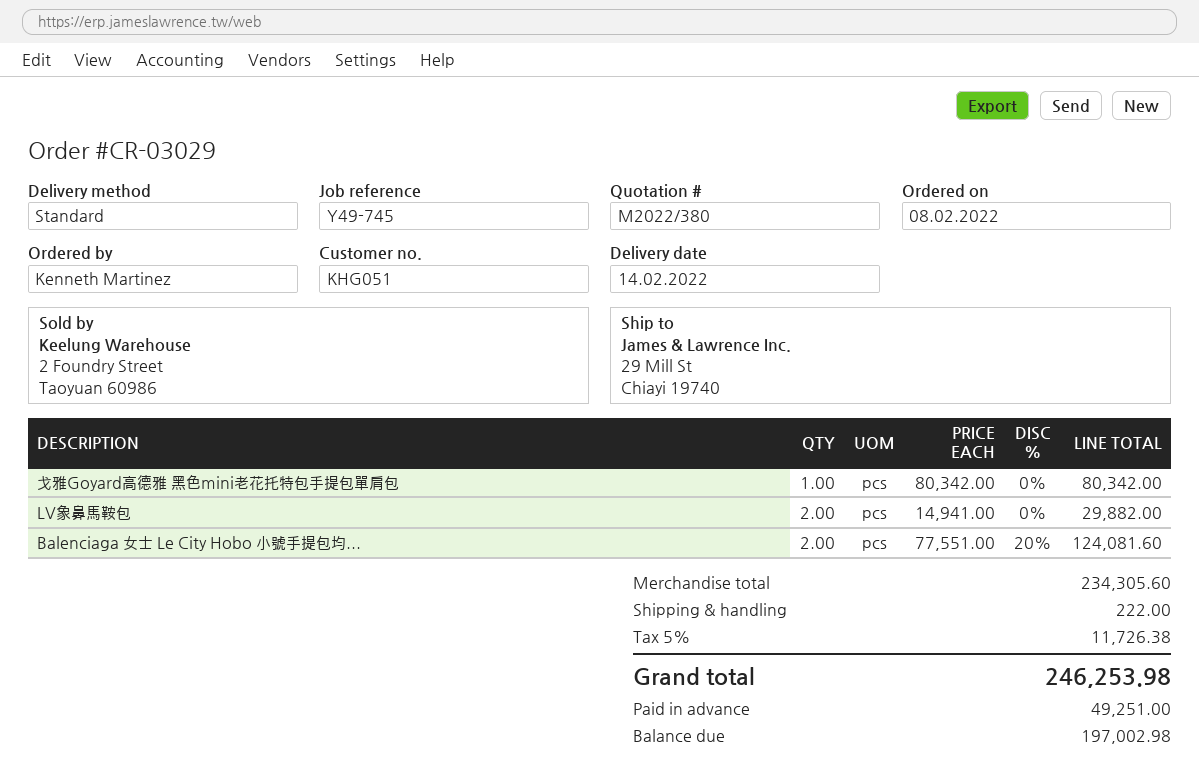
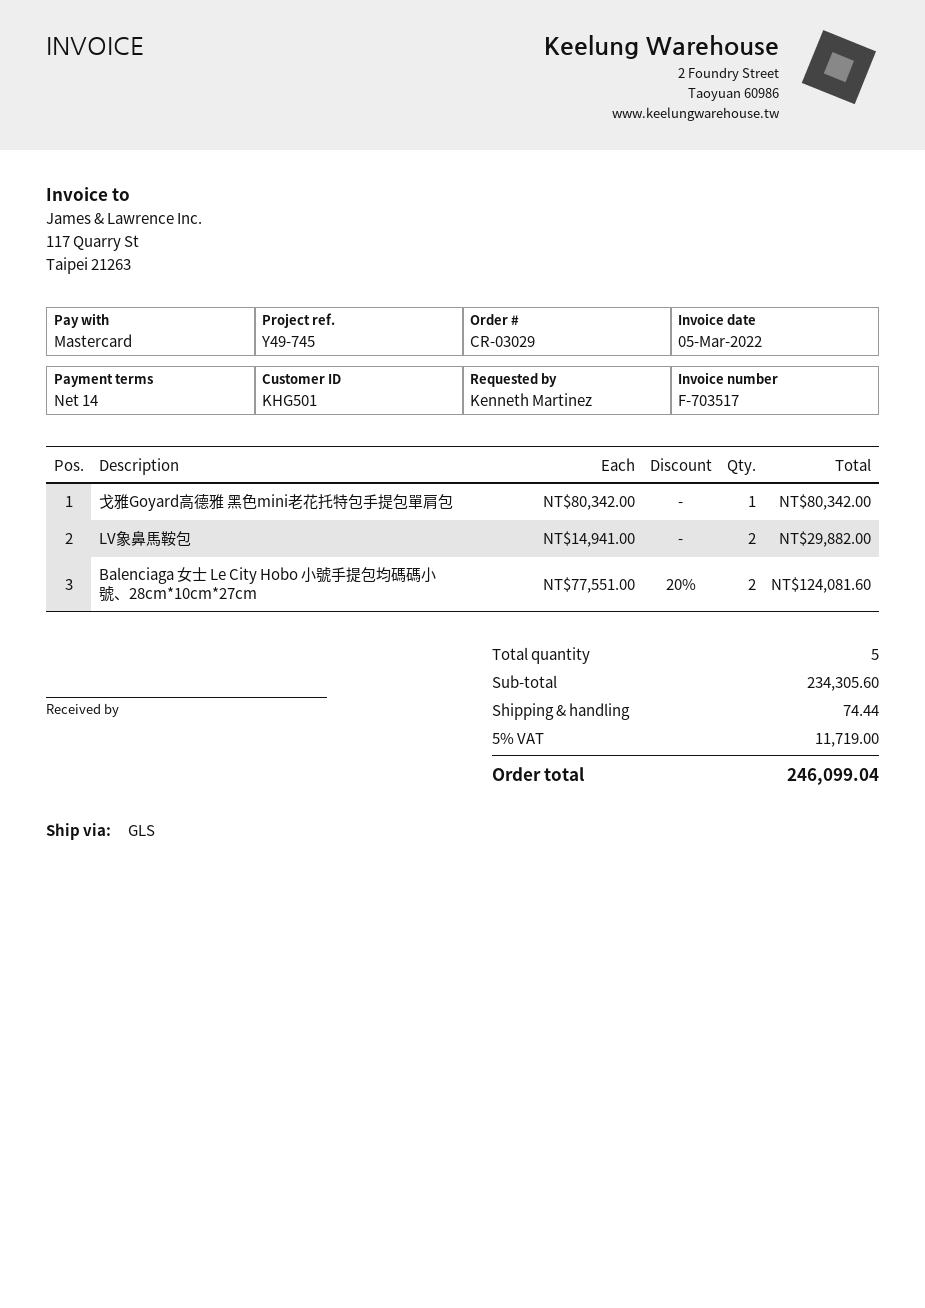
customer number: KHG051 -> KHG501
shipping method: standard -> GLS
shipping: 222.00 -> 74.44
tax: 5% = 11726.38 -> 5% = 11719.00
total: 246253.98 -> 246099.04

